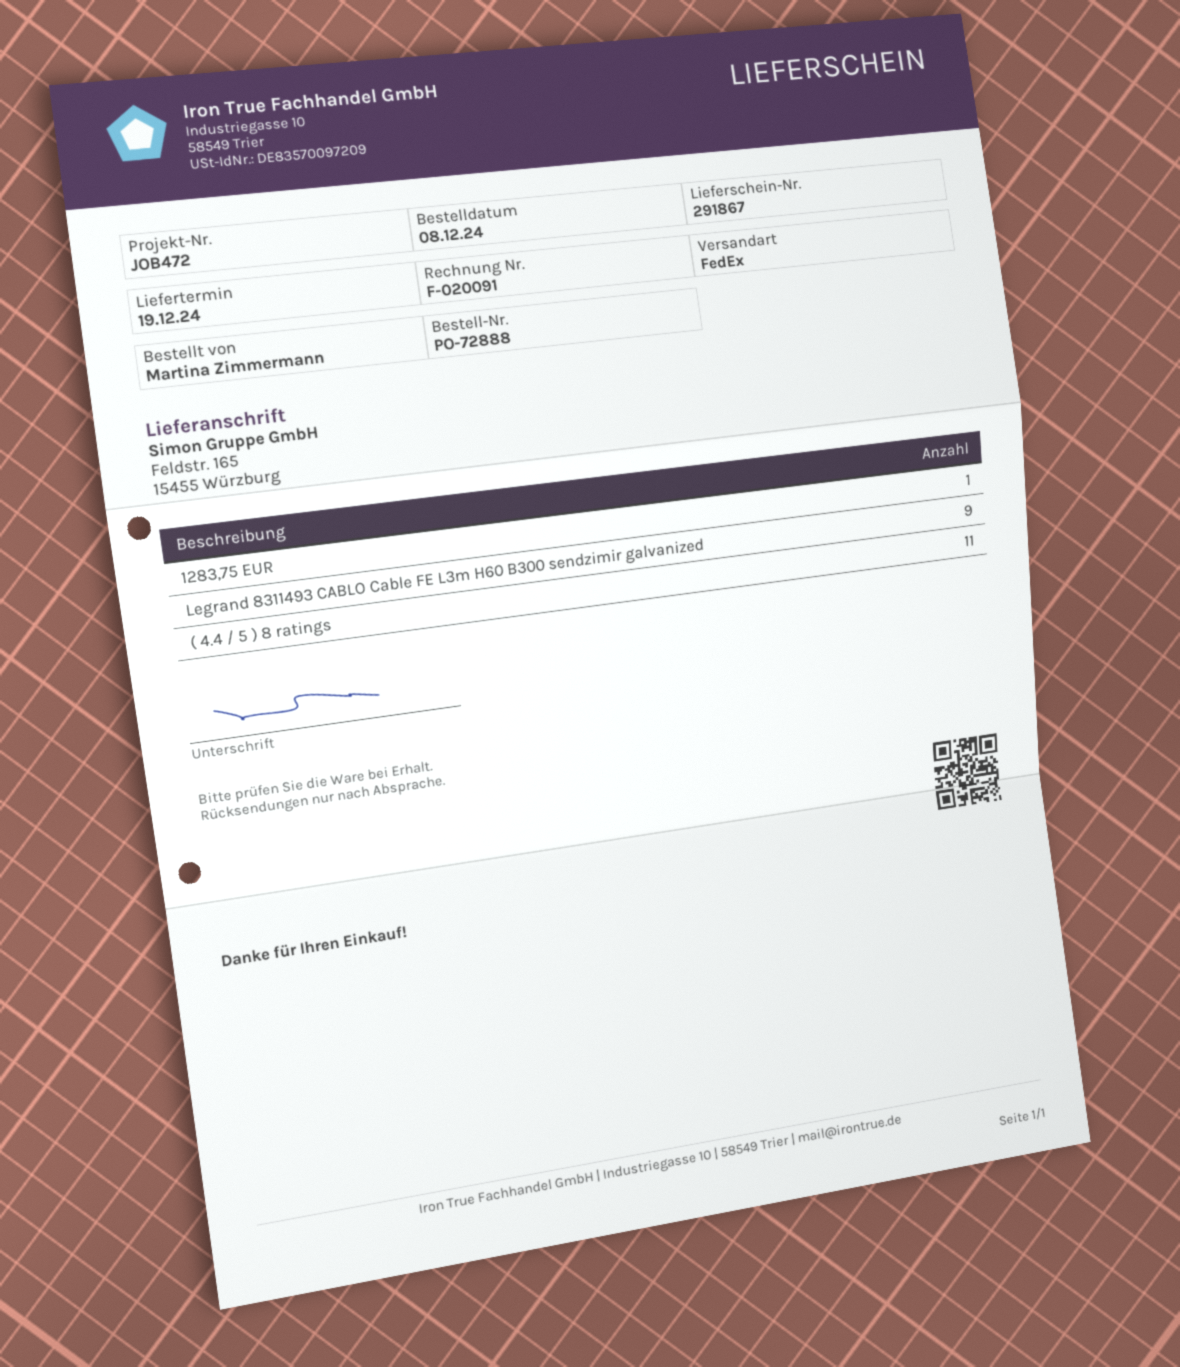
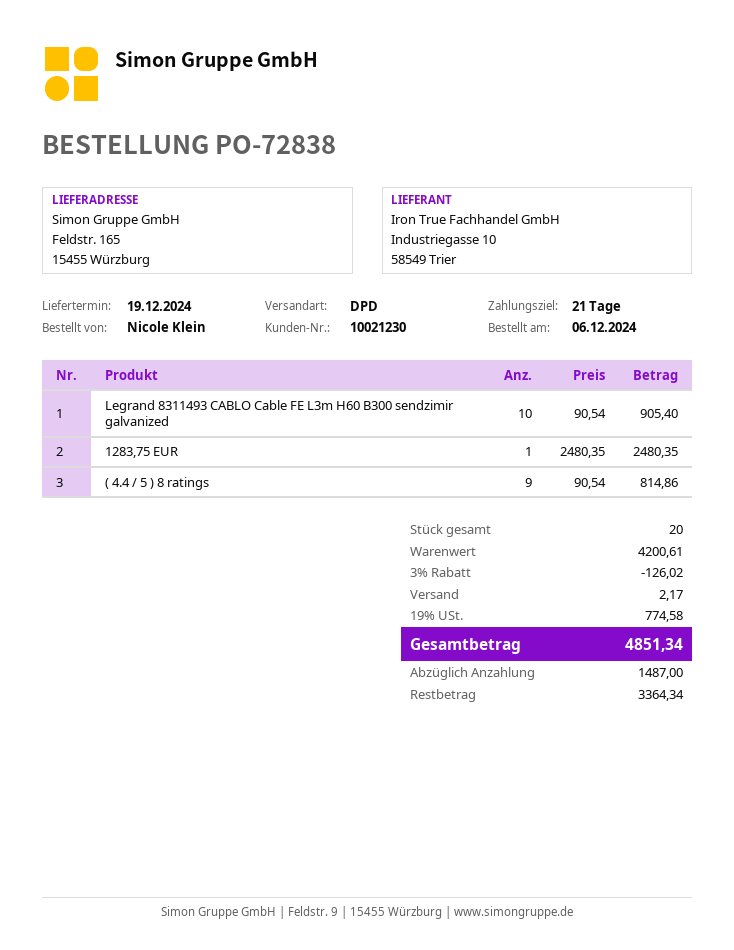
order number: PO-72888 -> PO-72838
order date: 2024-12-08 -> 2024-12-06
ordered by: Martina Zimmermann -> Nicole Klein
shipping method: FedEx -> DPD
Legrand 8311493 CABLO Cable FE L3m H60 B300 sendzimir galvanized: 9 -> 10
( 4.4 / 5 ) 8 ratings: 11 -> 9

